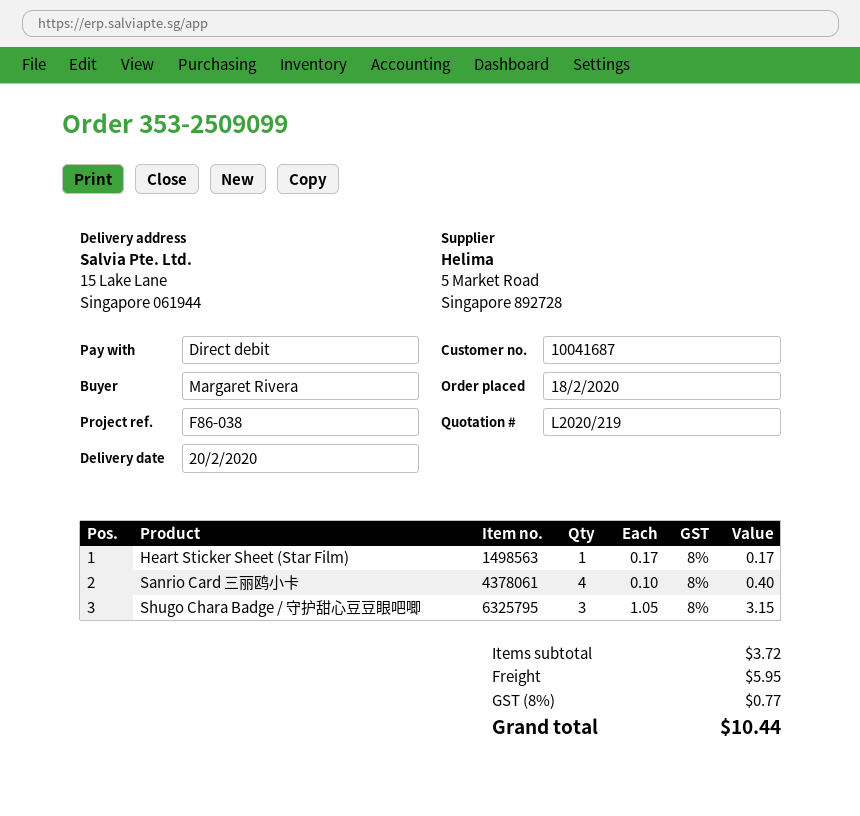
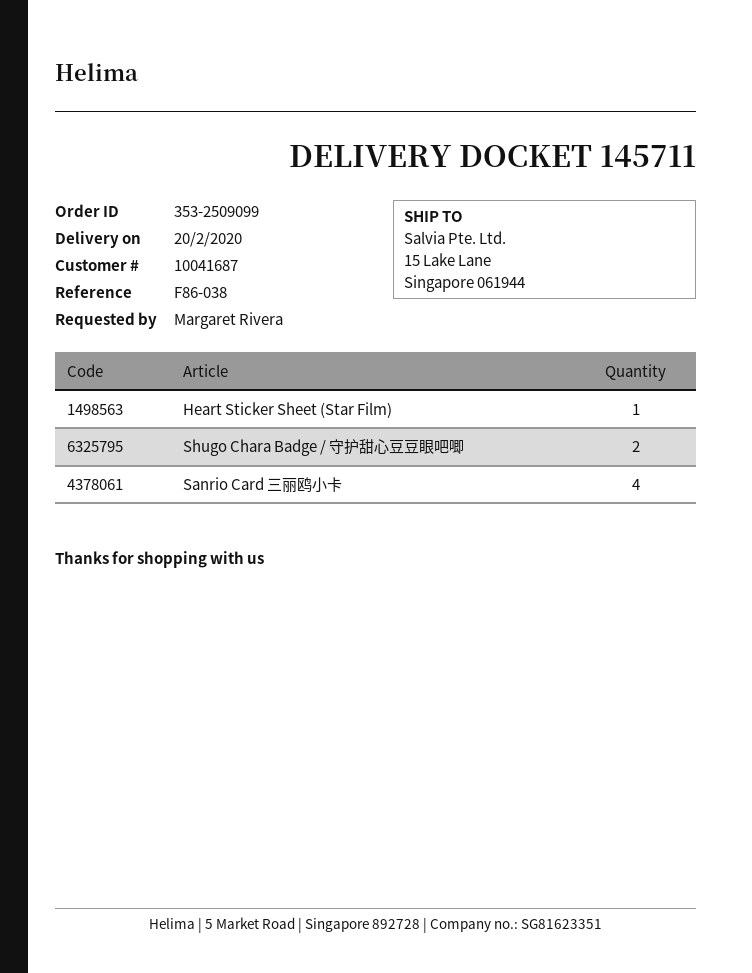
Shugo Chara Badge / 守护甜心豆豆眼吧唧: 3 -> 2

